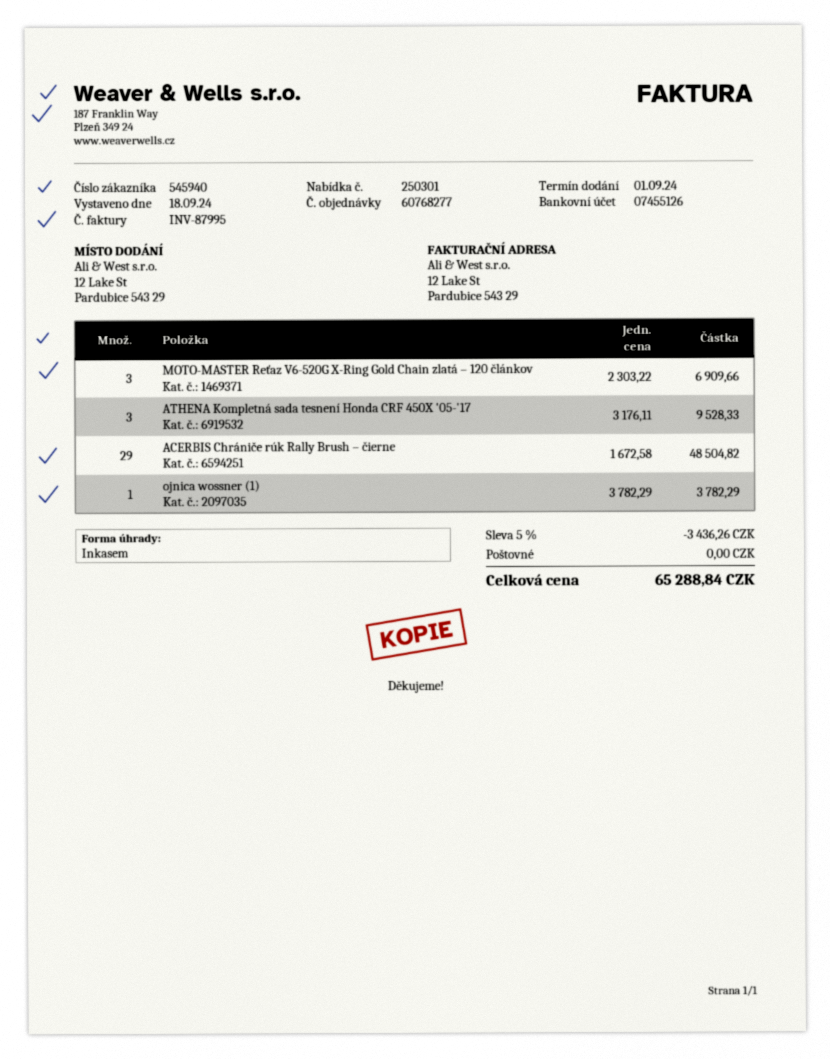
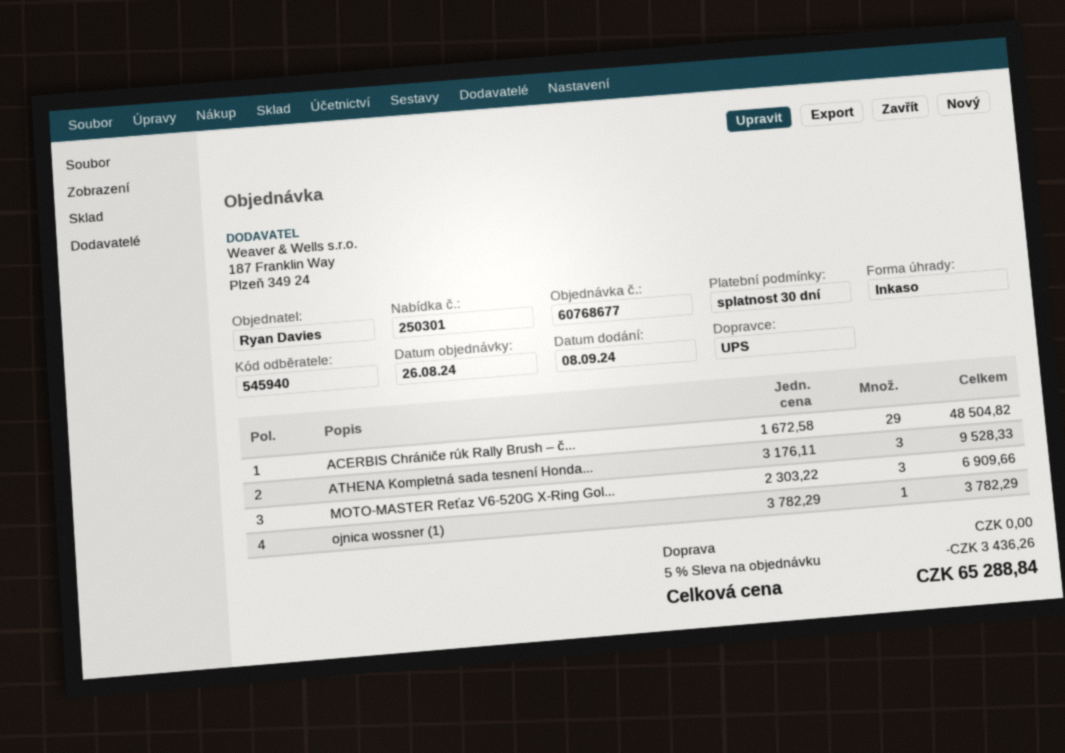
order number: 60768277 -> 60768677
delivery date: 2024-09-01 -> 2024-09-08

